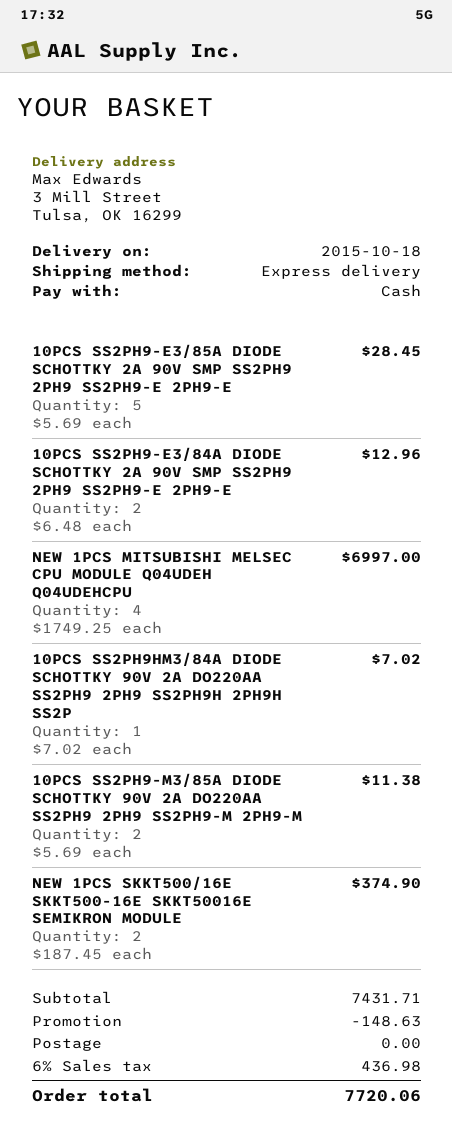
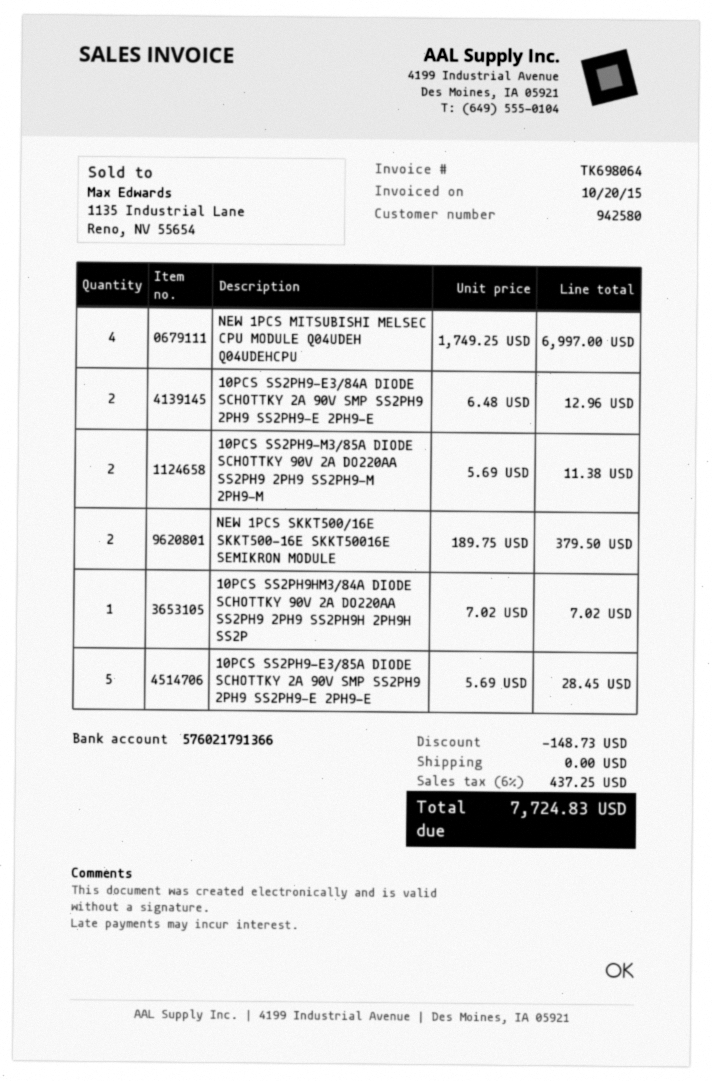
NEW 1PCS SKKT500/16E SKKT500-16E SKKT50016E SEMIKRON MODULE: 2 x 187.45 = 374.90 -> 2 x 189.75 = 379.50
discount: 148.63 -> 148.73
tax: 6% = 436.98 -> 6% = 437.25
total: 7720.06 -> 7724.83

